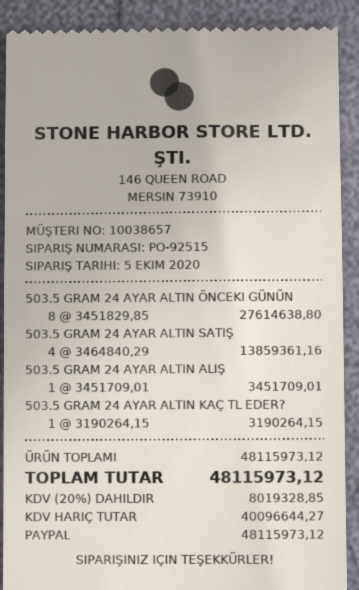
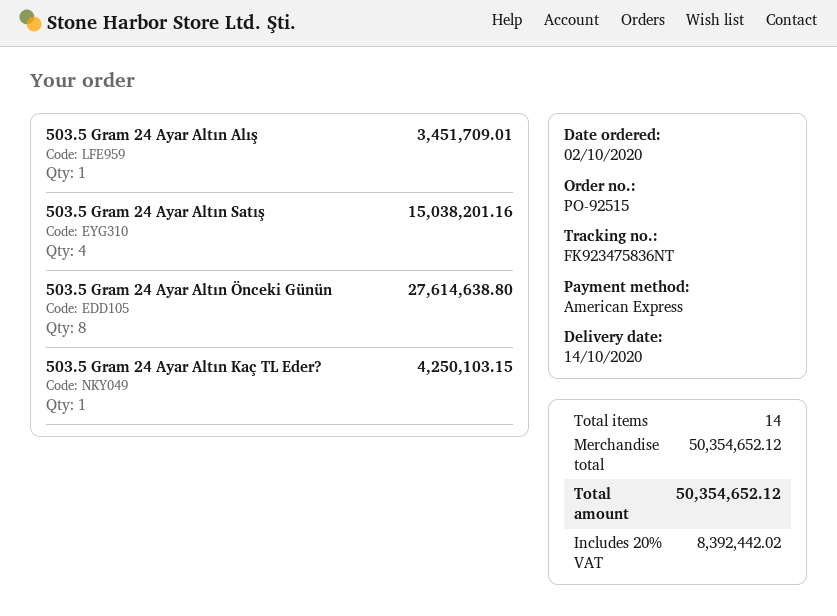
order date: 2020-10-05 -> 2020-10-02
payment method: PayPal -> American Express
503.5 GRAM 24 AYAR ALTIN SATIŞ: 4 for 13859361.16 -> 4 for 15038201.16
503.5 GRAM 24 AYAR ALTIN KAÇ TL EDER?: 1 for 3190264.15 -> 1 for 4250103.15
subtotal: 48115973.12 -> 50354652.12
tax: 20% = 8019328.85 -> 20% = 8392442.02
total: 48115973.12 -> 50354652.12

